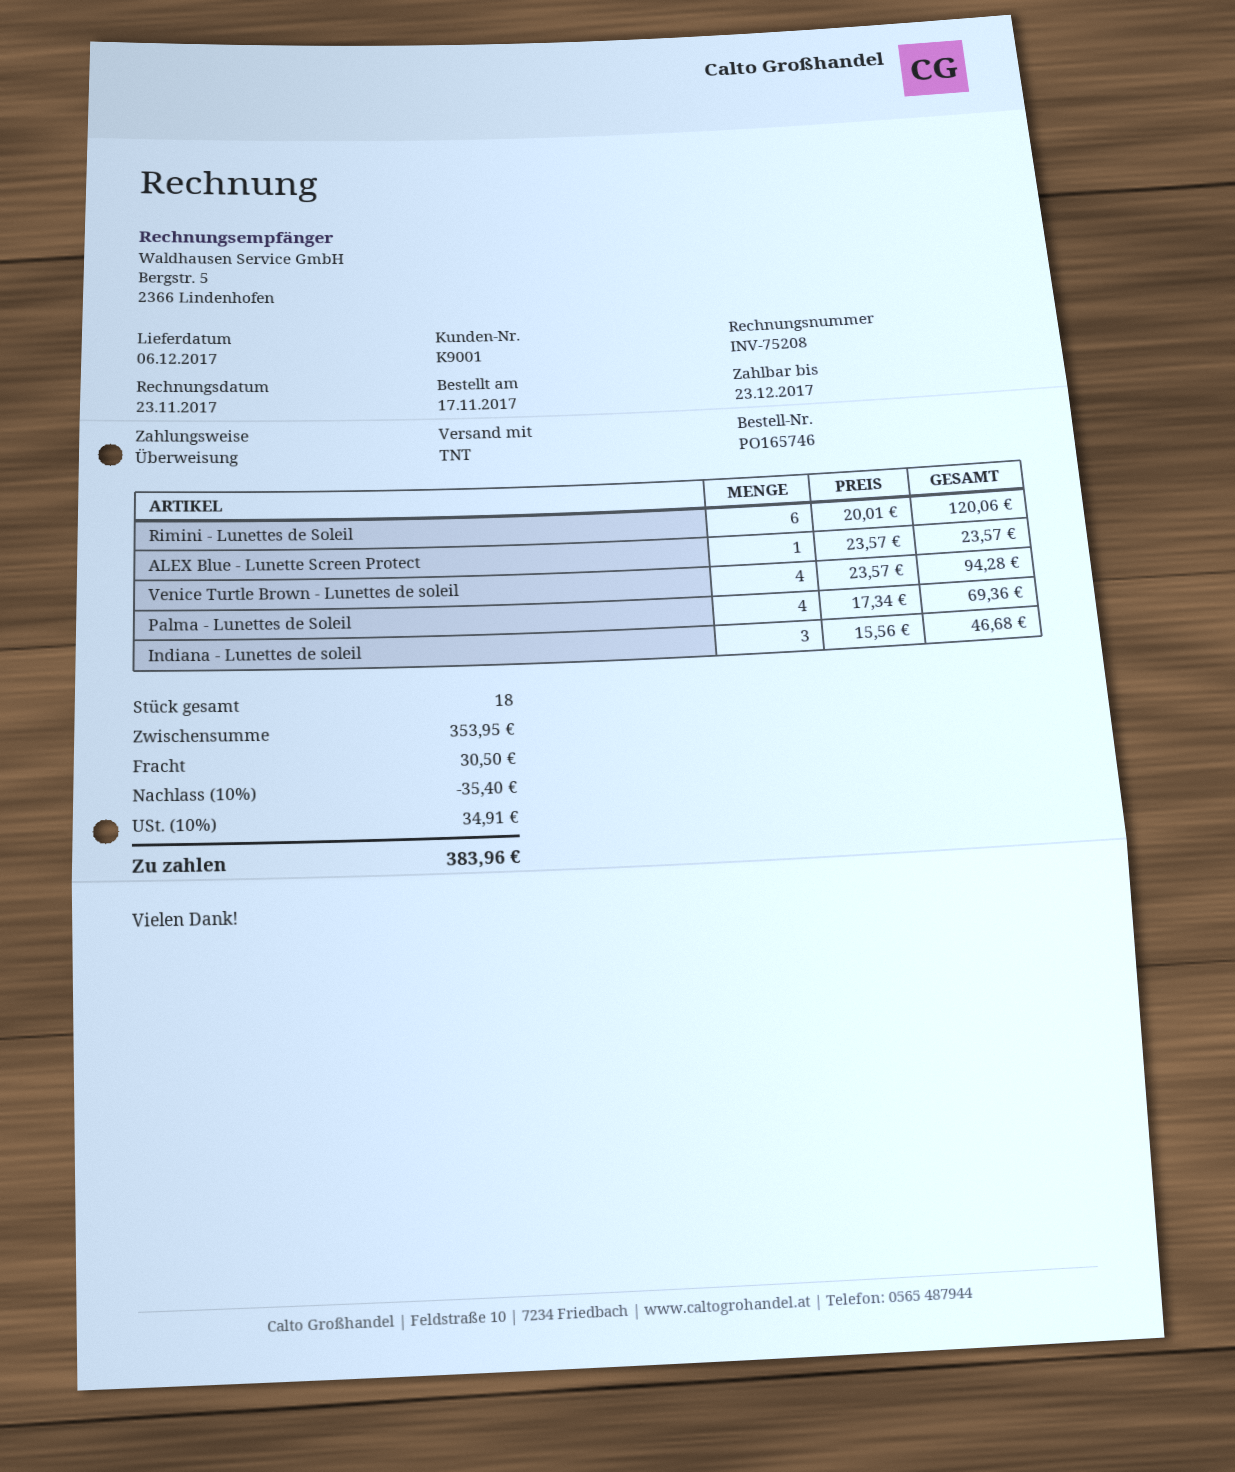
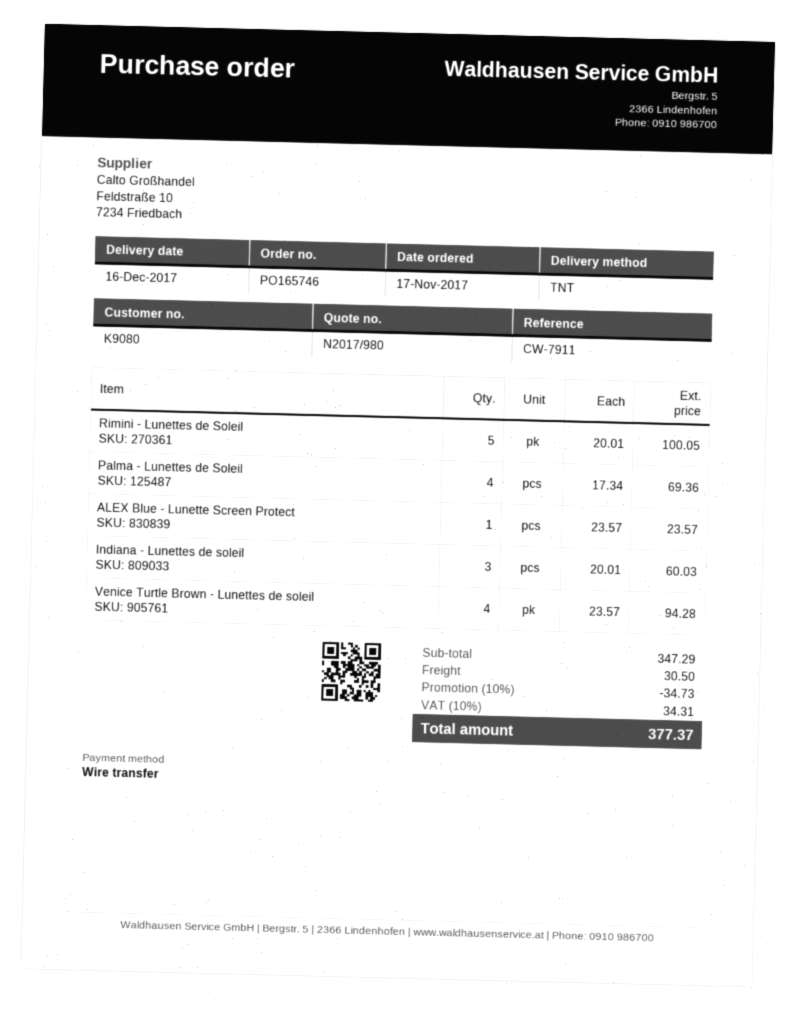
delivery date: 2017-12-06 -> 2017-12-16
customer number: K9001 -> K9080
Rimini - Lunettes de Soleil: 6 x 20.01 = 120.06 -> 5 x 20.01 = 100.05
Indiana - Lunettes de soleil: 3 x 15.56 = 46.68 -> 3 x 20.01 = 60.03
subtotal: 353.95 -> 347.29
discount: 10% = 35.40 -> 10% = 34.73
tax: 10% = 34.91 -> 10% = 34.31
total: 383.96 -> 377.37

